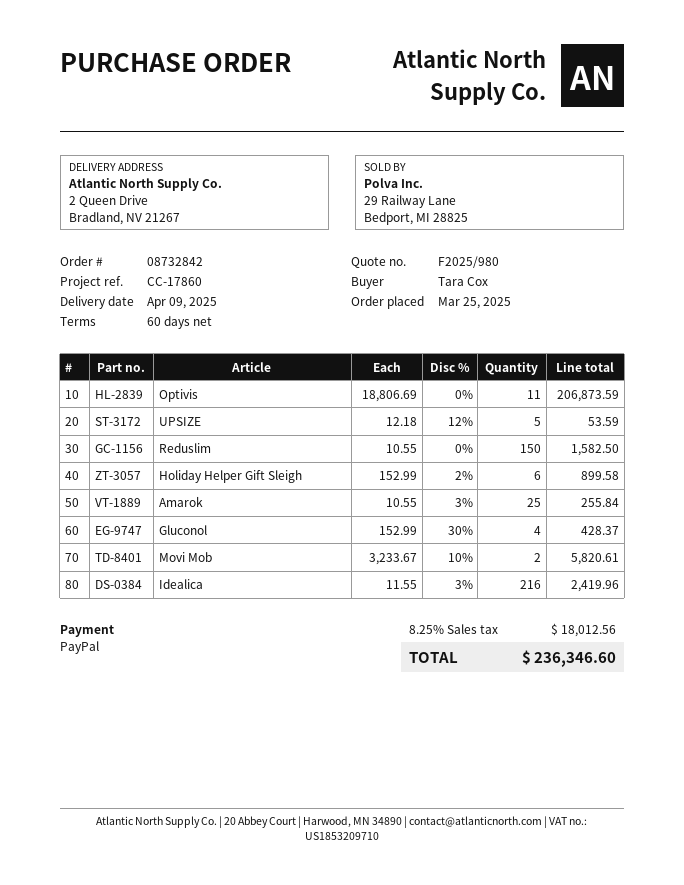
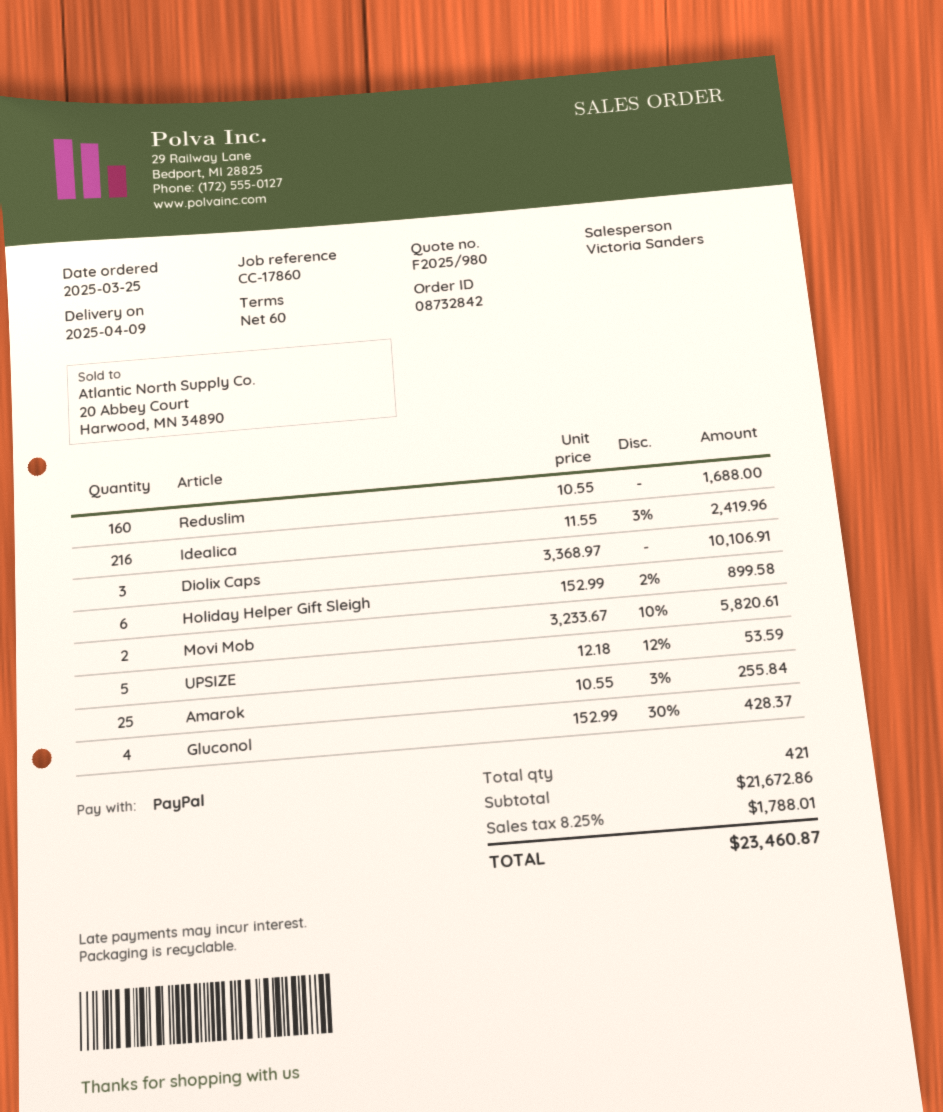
Optivis: 11 x 18806.69 = 206873.59 -> none
Reduslim: 150 x 10.55 = 1582.50 -> 160 x 10.55 = 1688.00
Diolix Caps: none -> 3 x 3368.97 = 10106.91
tax: 8.25% = 18012.56 -> 8.25% = 1788.01
total: 236346.60 -> 23460.87

